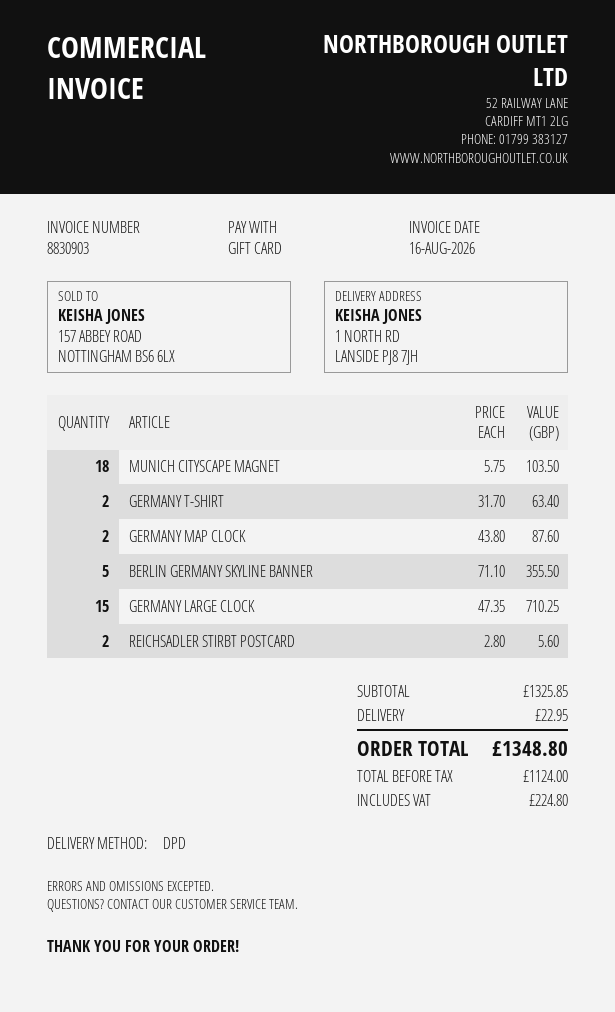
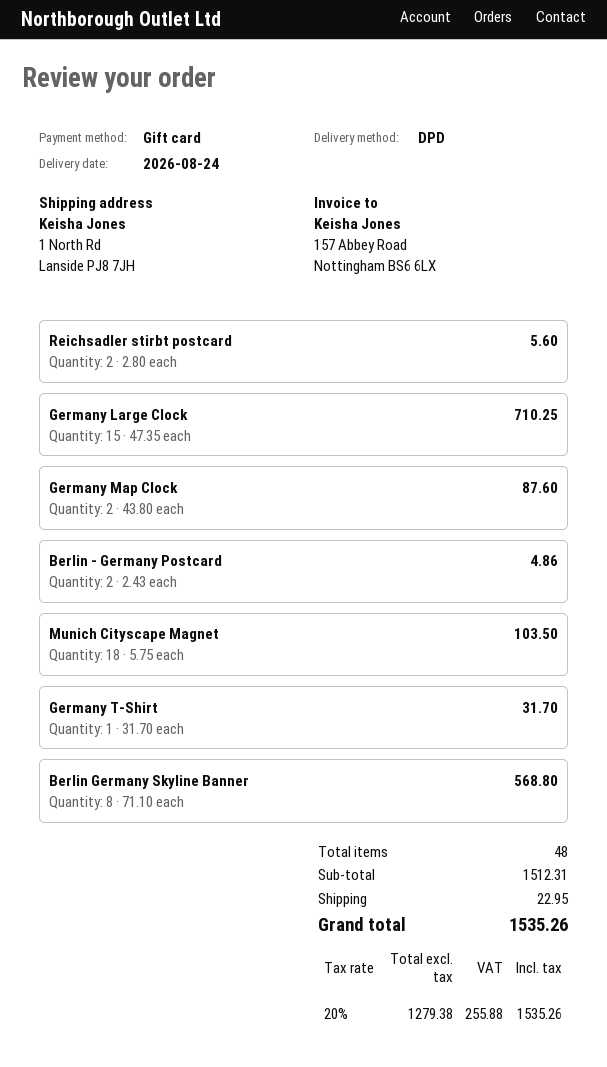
GERMANY T-SHIRT: 2 x 31.70 = 63.40 -> 1 x 31.70 = 31.70
BERLIN GERMANY SKYLINE BANNER: 5 x 71.10 = 355.50 -> 8 x 71.10 = 568.80
Berlin - Germany Postcard: none -> 2 x 2.43 = 4.86
subtotal: 1325.85 -> 1512.31
net: 1124.00 -> 1279.38
tax: 224.80 -> 255.88
total: 1348.80 -> 1535.26

